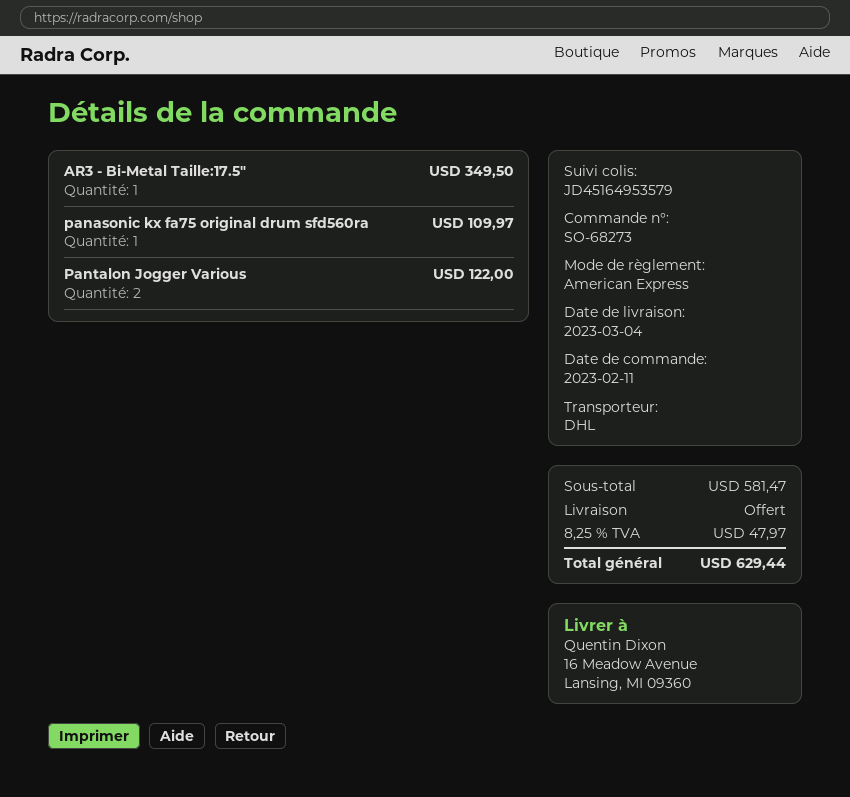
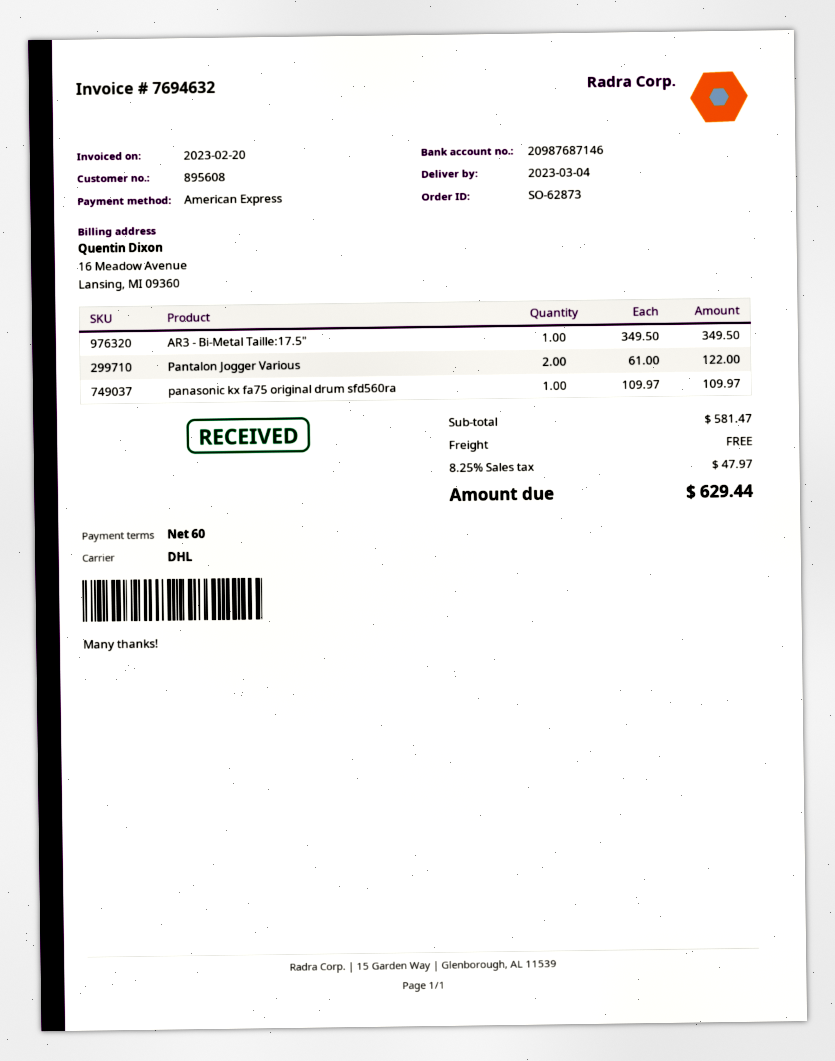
order number: SO-68273 -> SO-62873

